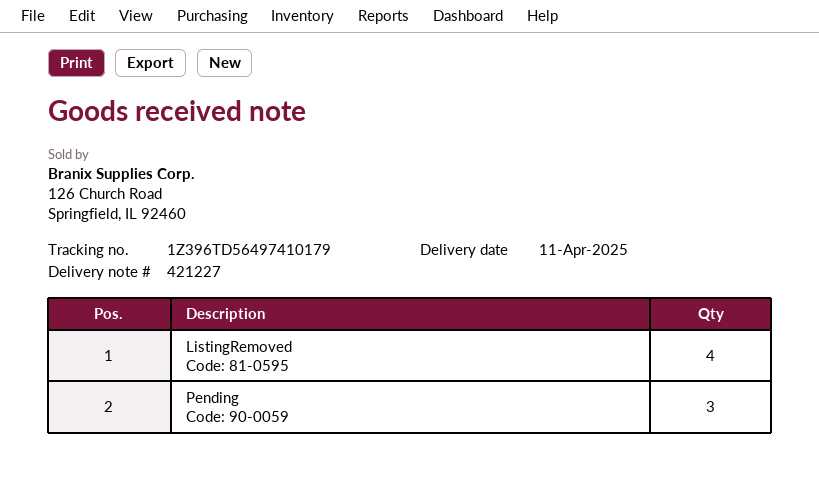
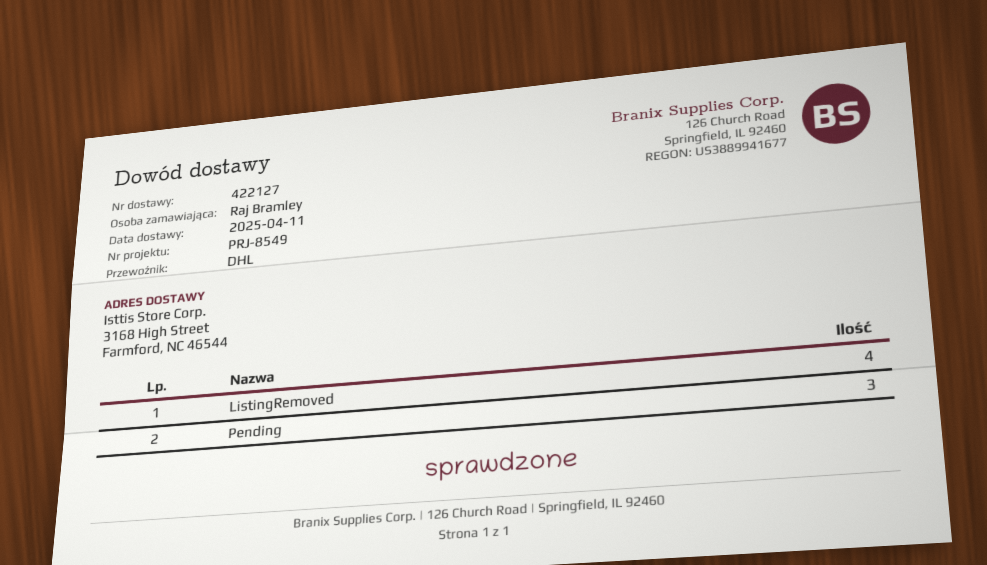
delivery note number: 421227 -> 422127

